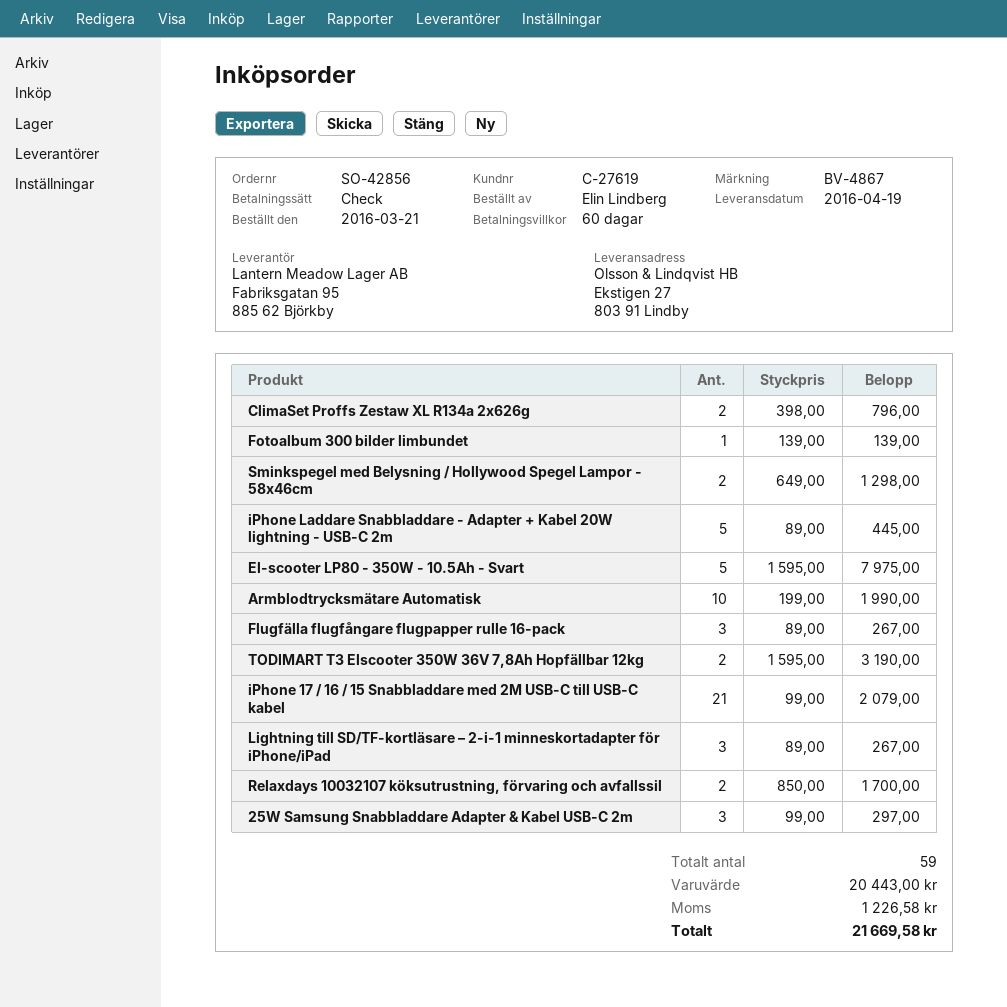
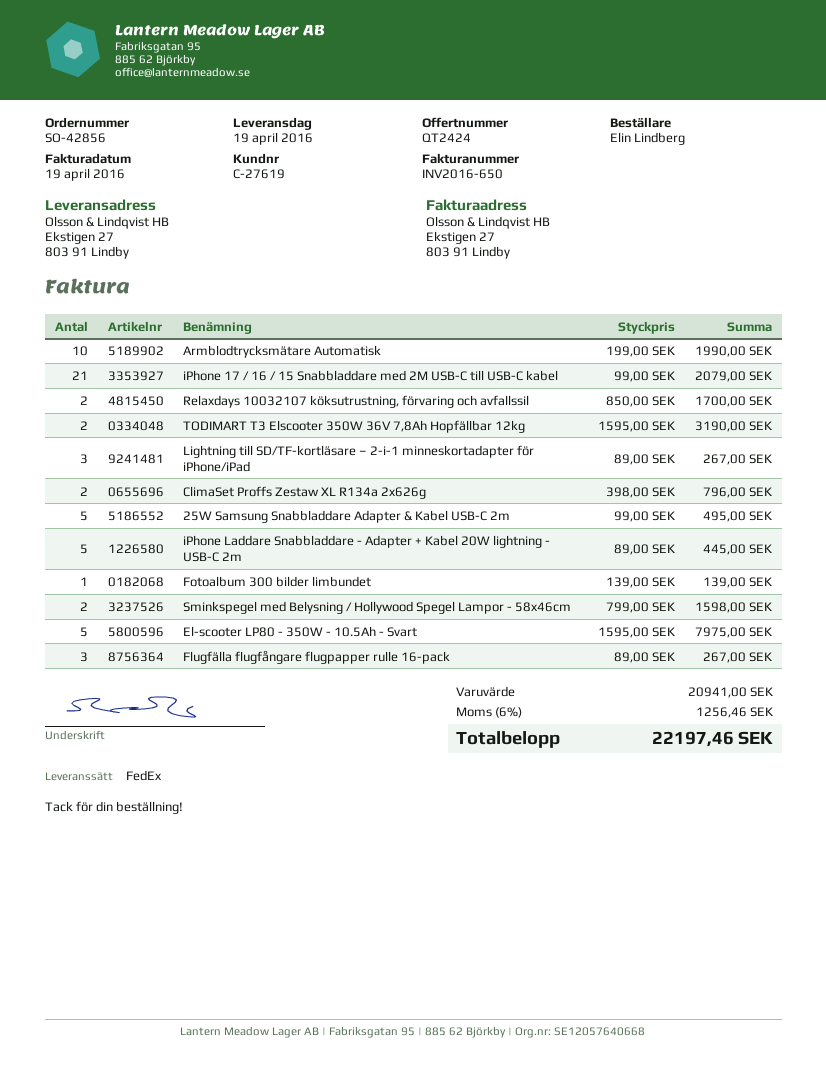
Sminkspegel med Belysning / Hollywood Spegel Lampor - 58x46cm: 2 x 649.00 = 1298.00 -> 2 x 799.00 = 1598.00
25W Samsung Snabbladdare Adapter & Kabel USB-C 2m: 3 x 99.00 = 297.00 -> 5 x 99.00 = 495.00
subtotal: 20443.00 -> 20941.00
tax: 1226.58 -> 1256.46
total: 21669.58 -> 22197.46

